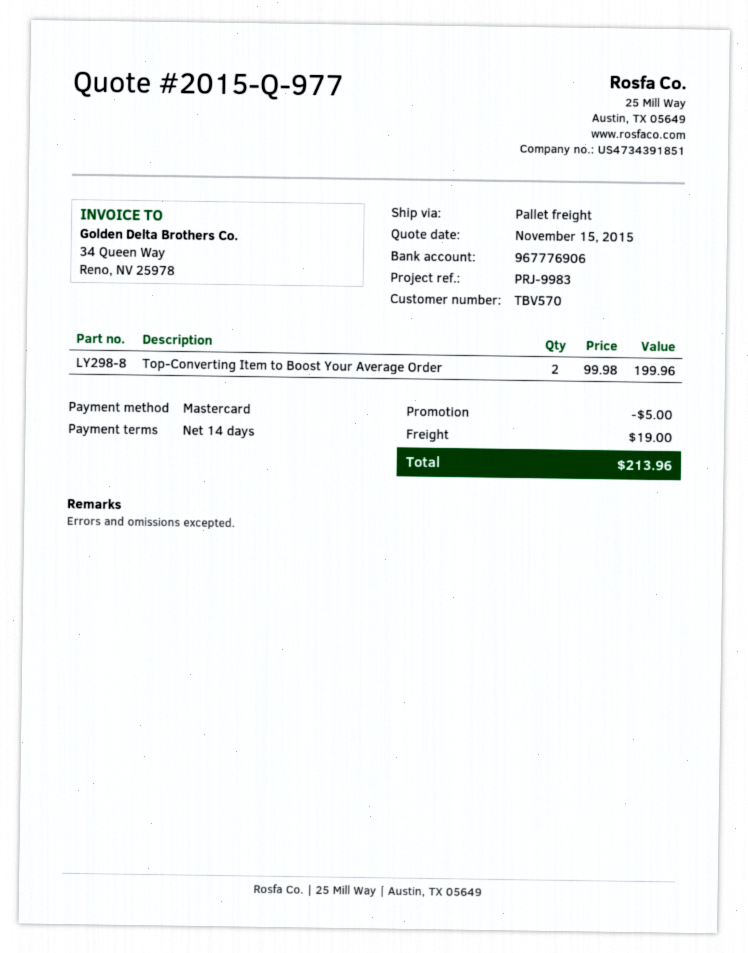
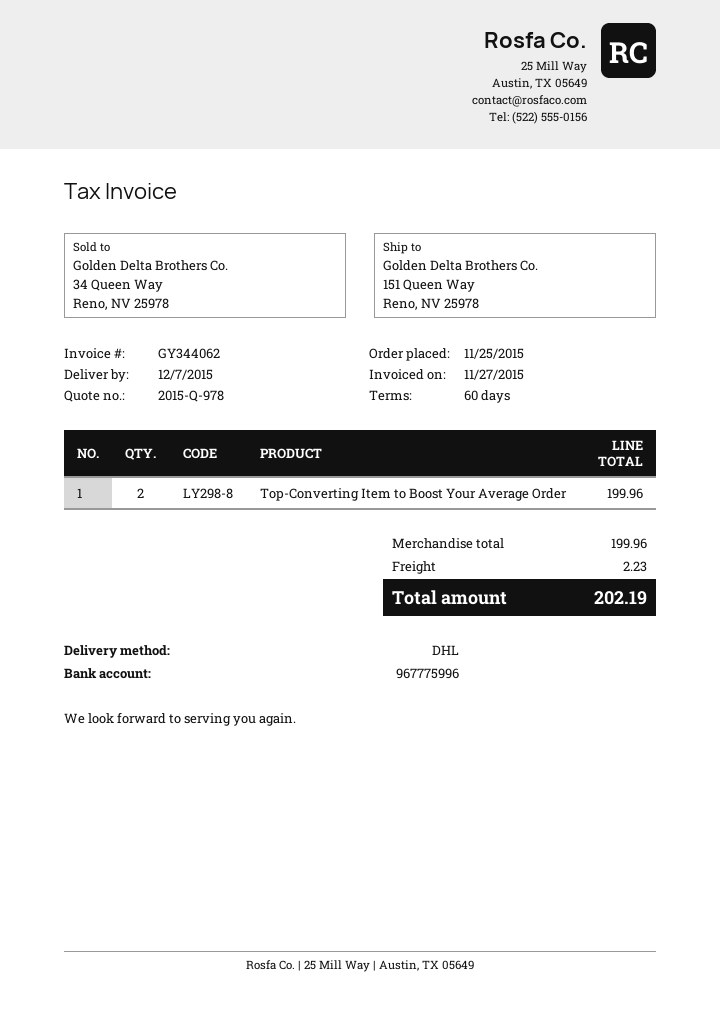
quote number: 2015-Q-977 -> 2015-Q-978
payment terms: 14 days -> 60 days
bank account: 967776906 -> 967775996
shipping method: pallet freight -> DHL
discount: 5.00 -> none
shipping: 19.00 -> 2.23
total: 213.96 -> 202.19

